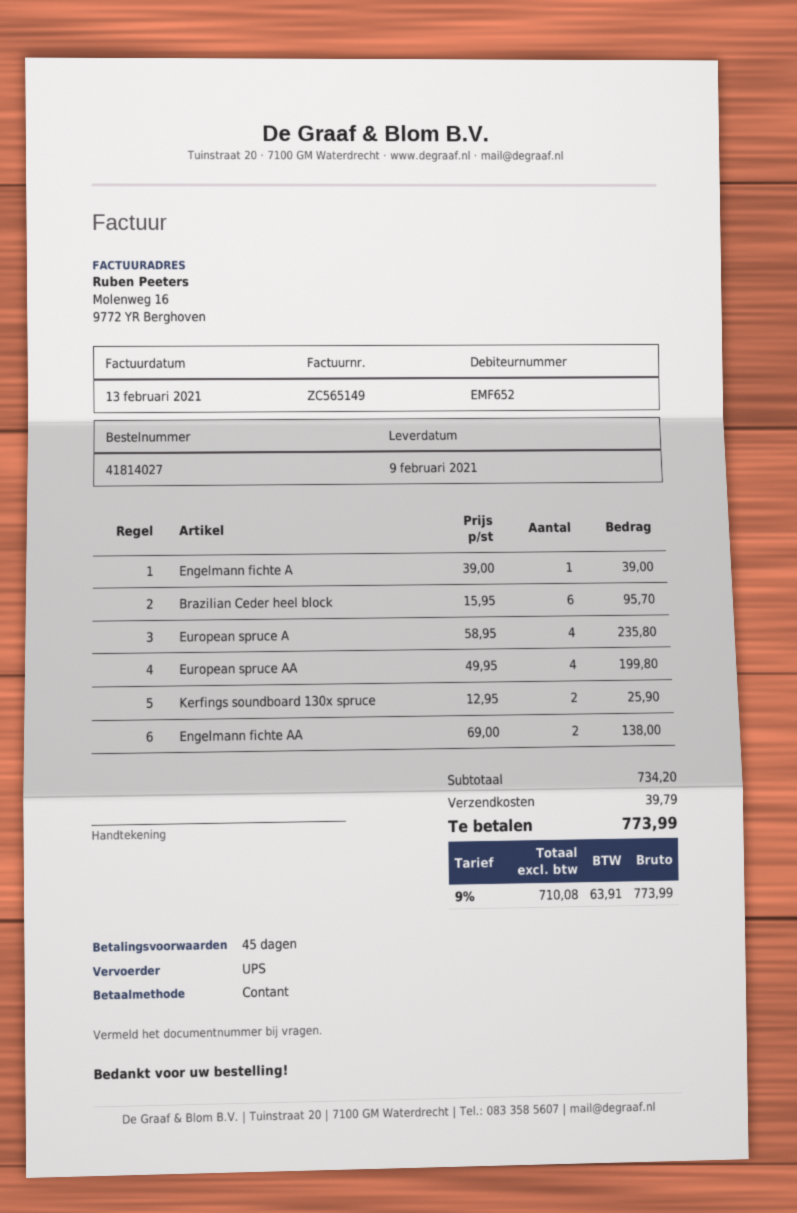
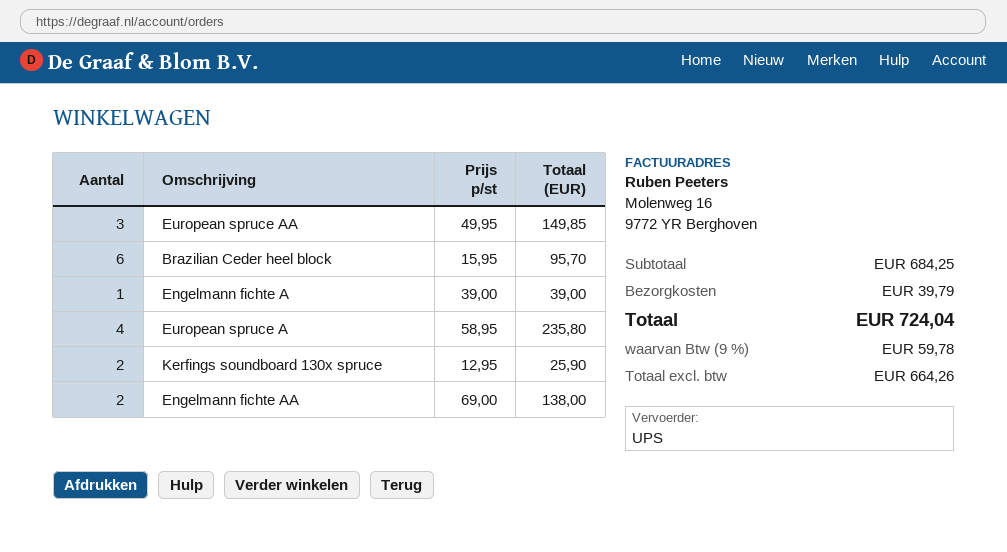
European spruce AA: 4 x 49.95 = 199.80 -> 3 x 49.95 = 149.85
subtotal: 734.20 -> 684.25
net: 710.08 -> 664.26
tax: 9% = 63.91 -> 9% = 59.78
total: 773.99 -> 724.04

